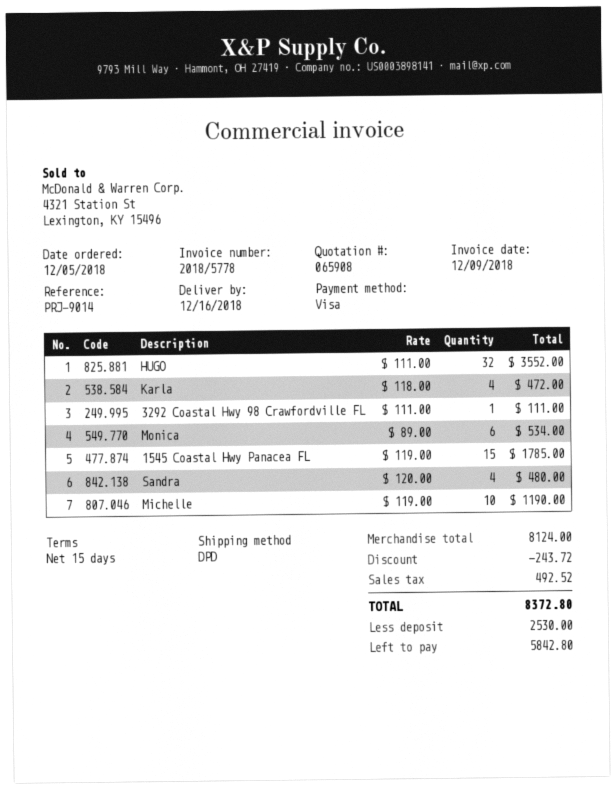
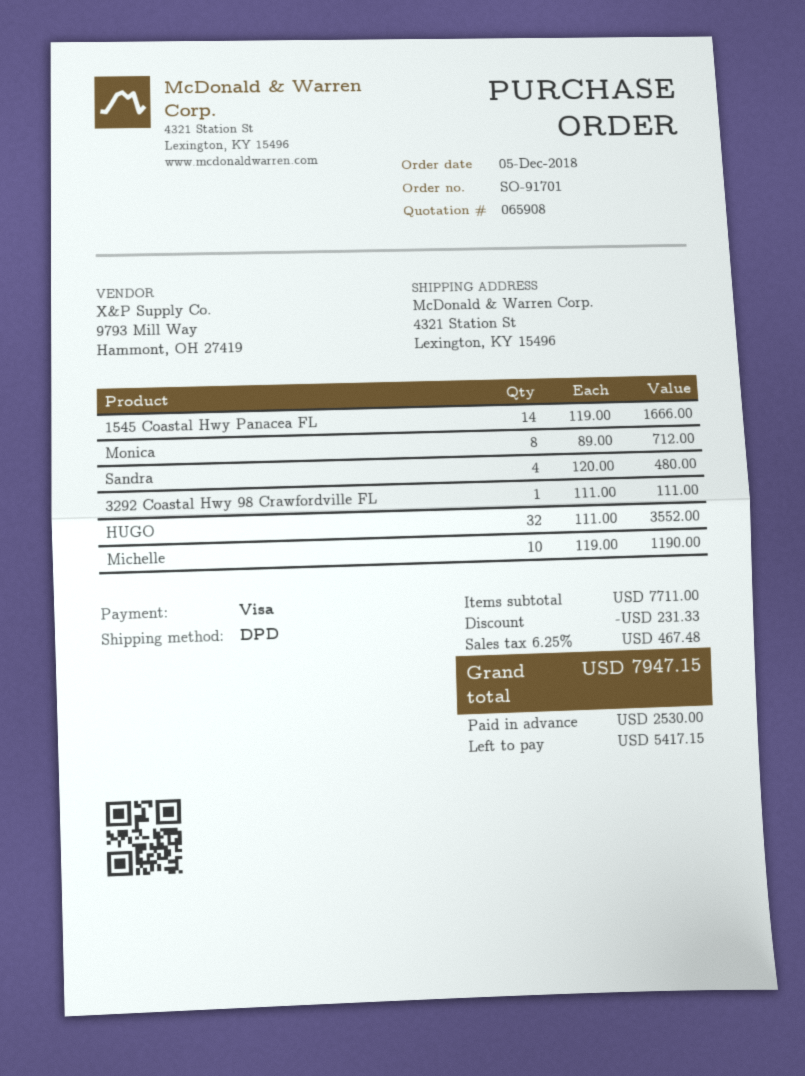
Karla: 4 x 118.00 = 472.00 -> none
Monica: 6 x 89.00 = 534.00 -> 8 x 89.00 = 712.00
1545 Coastal Hwy Panacea FL: 15 x 119.00 = 1785.00 -> 14 x 119.00 = 1666.00
subtotal: 8124.00 -> 7711.00
discount: 243.72 -> 231.33
tax: 492.52 -> 467.48
total: 8372.80 -> 7947.15
balance: 5842.80 -> 5417.15

